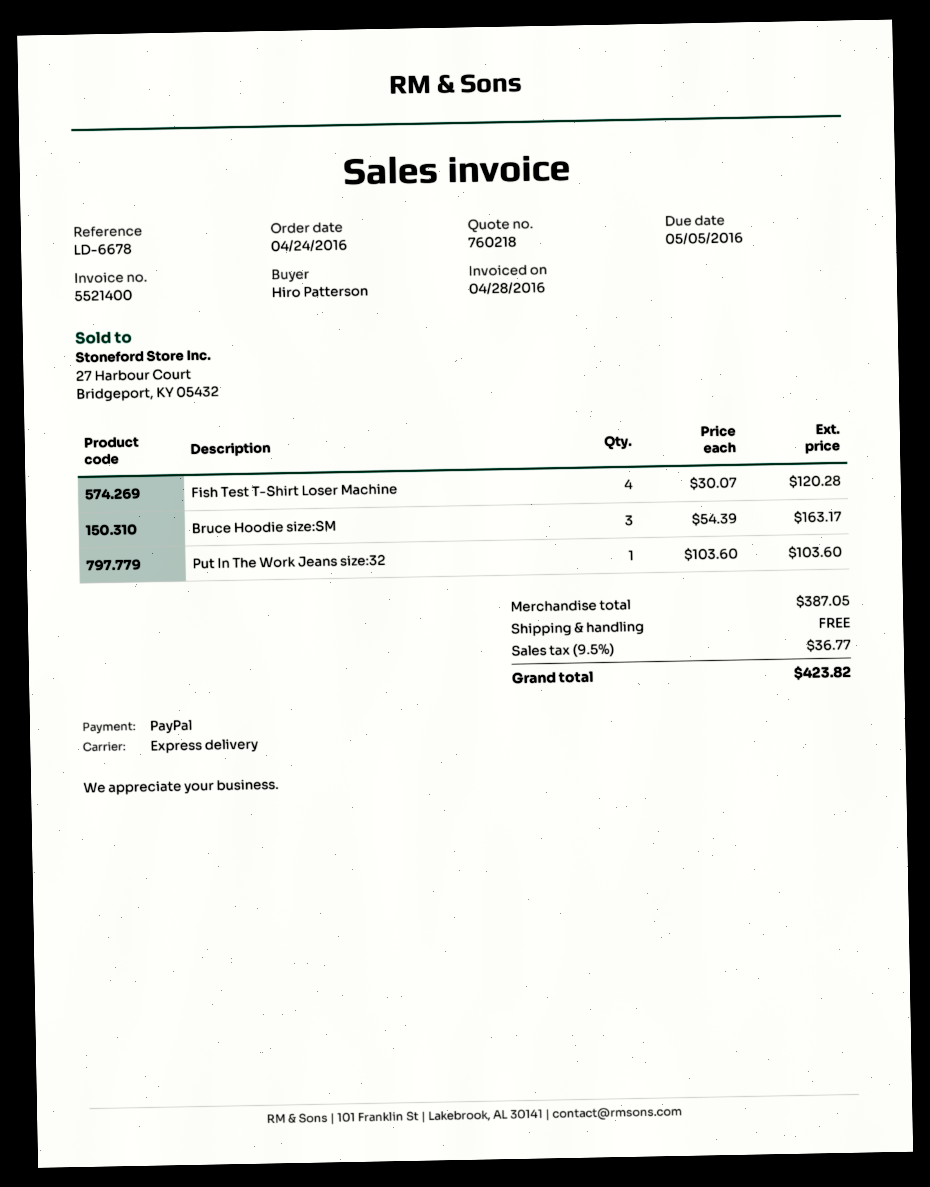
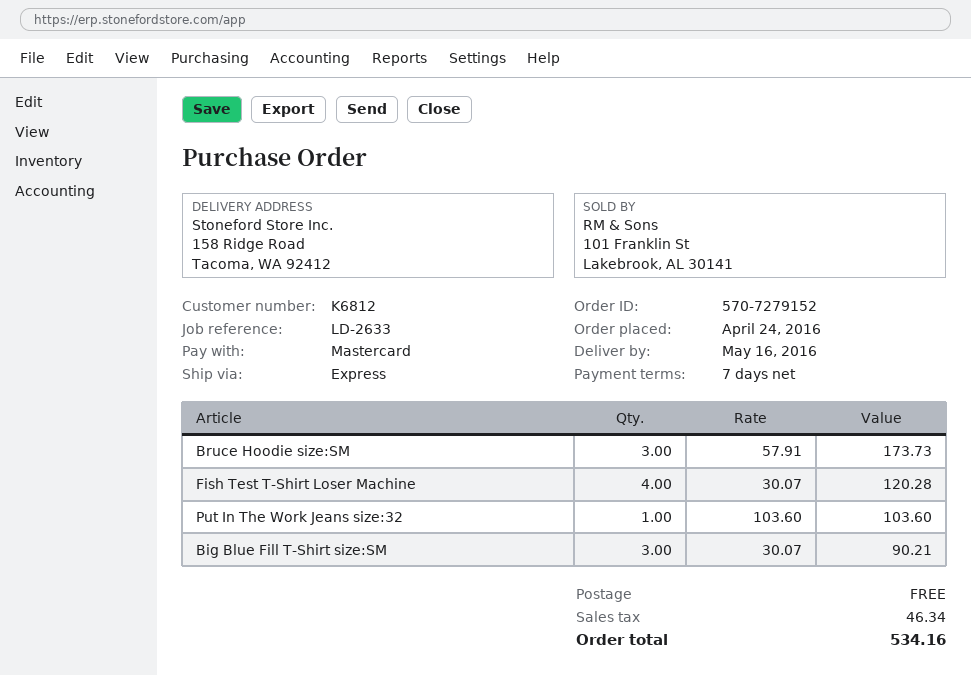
reference: LD-6678 -> LD-2633
payment method: PayPal -> Mastercard
Bruce Hoodie size:SM: 3 x 54.39 = 163.17 -> 3 x 57.91 = 173.73
Big Blue Fill T-Shirt size:SM: none -> 3 x 30.07 = 90.21
tax: 36.77 -> 46.34
total: 423.82 -> 534.16

